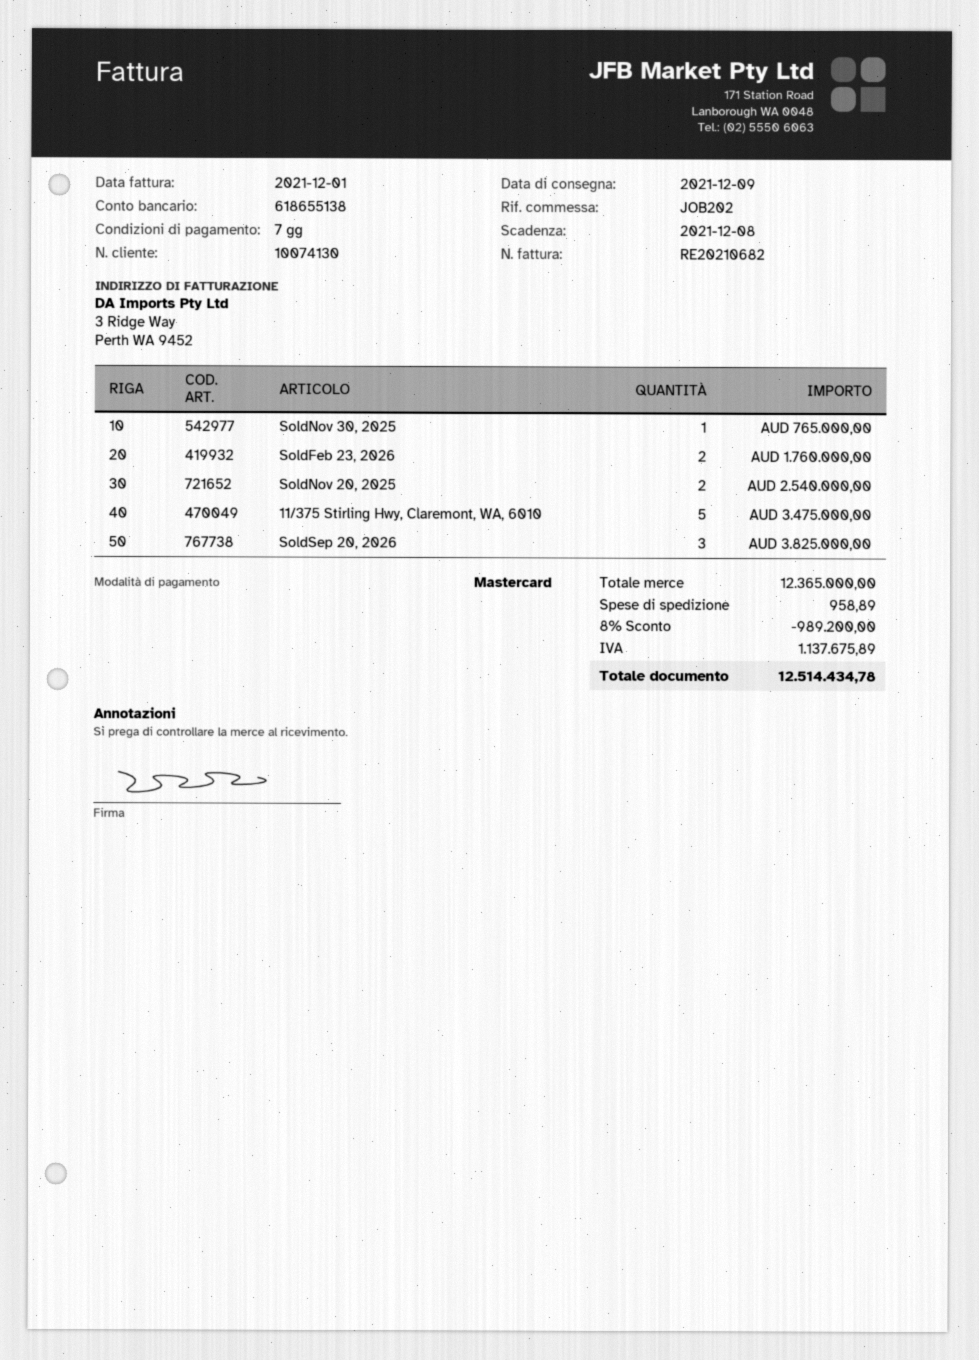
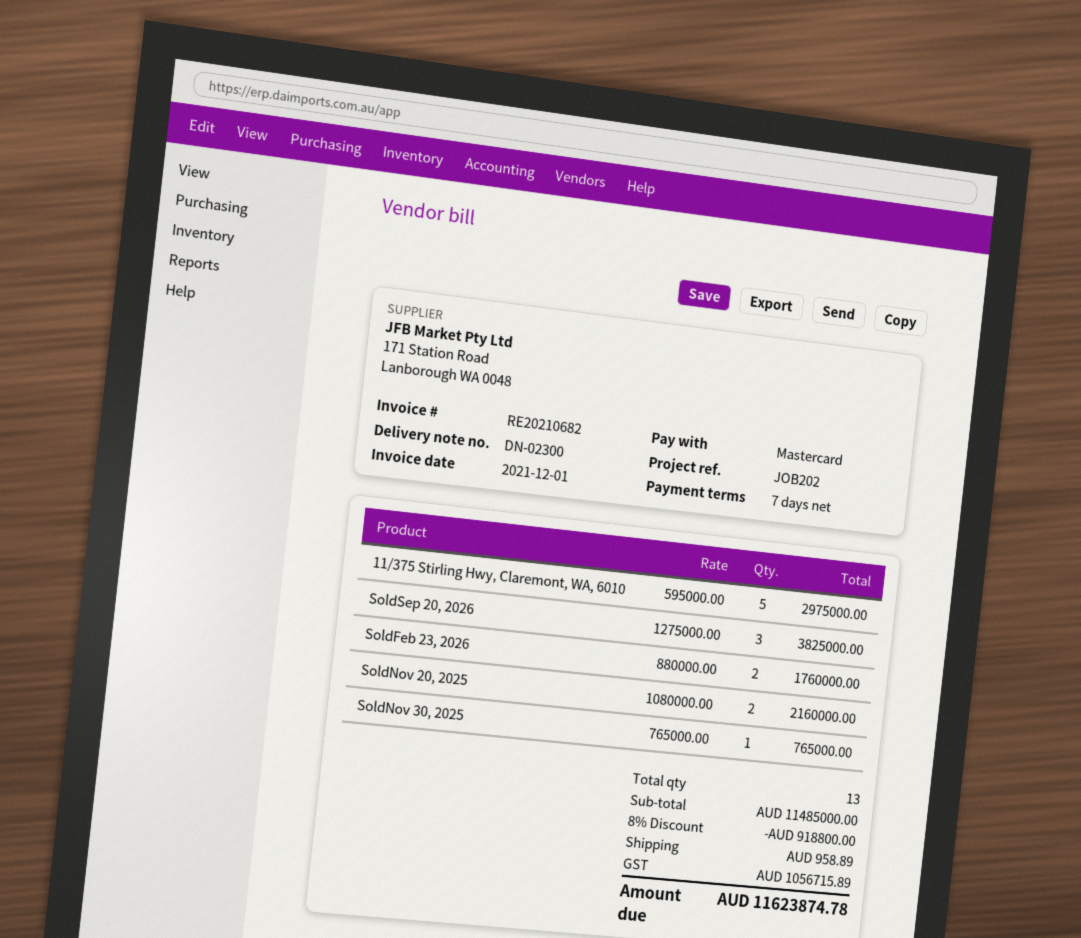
SoldNov 20, 2025: 2 for 2540000.00 -> 2 for 2160000.00
11/375 Stirling Hwy, Claremont, WA, 6010: 5 for 3475000.00 -> 5 for 2975000.00
subtotal: 12365000.00 -> 11485000.00
discount: 8% = 989200.00 -> 8% = 918800.00
tax: 1137675.89 -> 1056715.89
total: 12514434.78 -> 11623874.78

